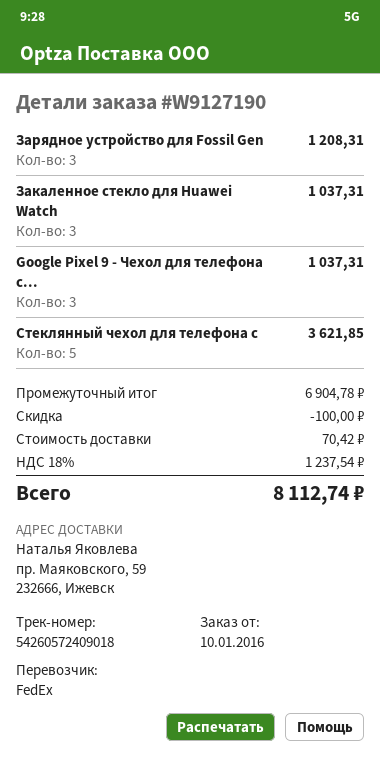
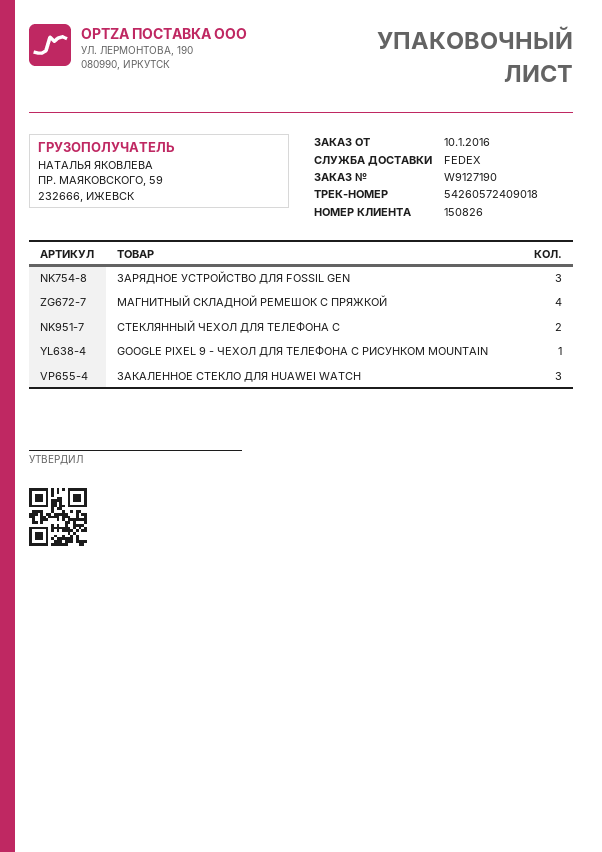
Google Pixel 9 - Чехол для телефона с...: 3 -> 1
Стеклянный чехол для телефона с: 5 -> 2
МАГНИТНЫЙ СКЛАДНОЙ РЕМЕШОК С ПРЯЖКОЙ: none -> 4

